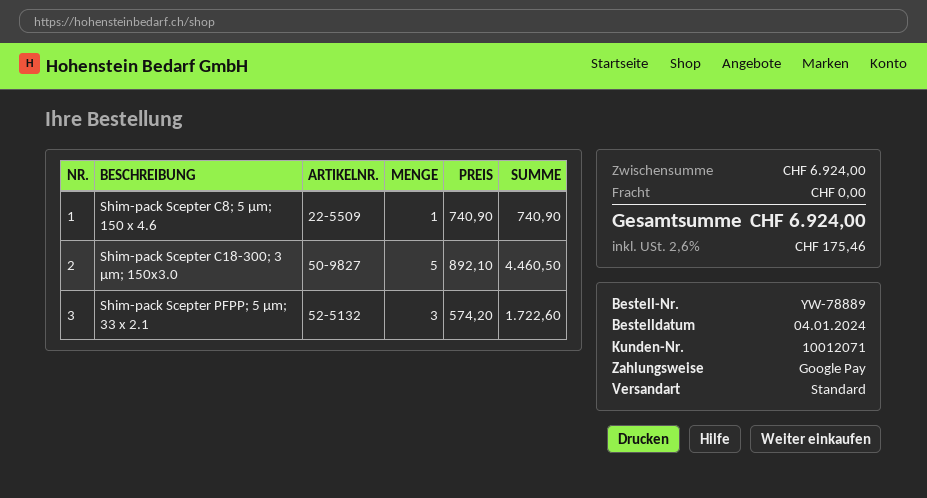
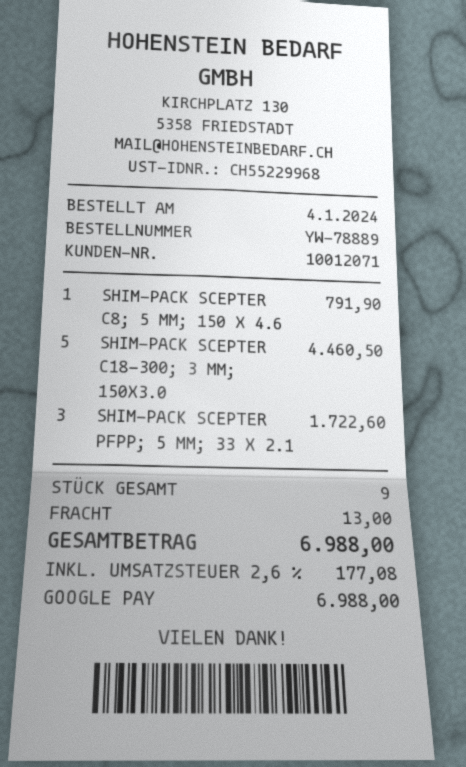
Shim-pack Scepter C8; 5 µm; 150 x 4.6: 1 for 740.90 -> 1 for 791.90
shipping: 0.00 -> 13.00
tax: 2.6% = 175.46 -> 2.6% = 177.08
total: 6924.00 -> 6988.00

